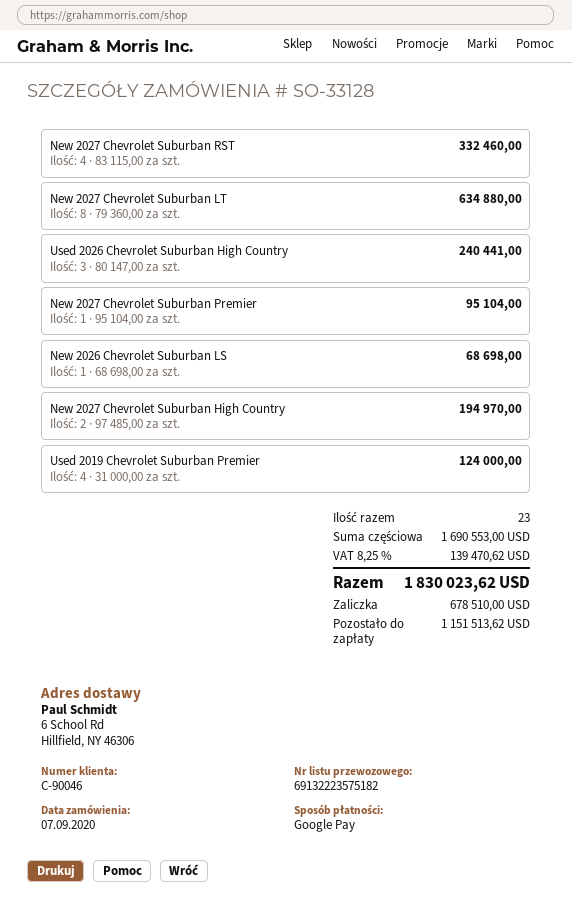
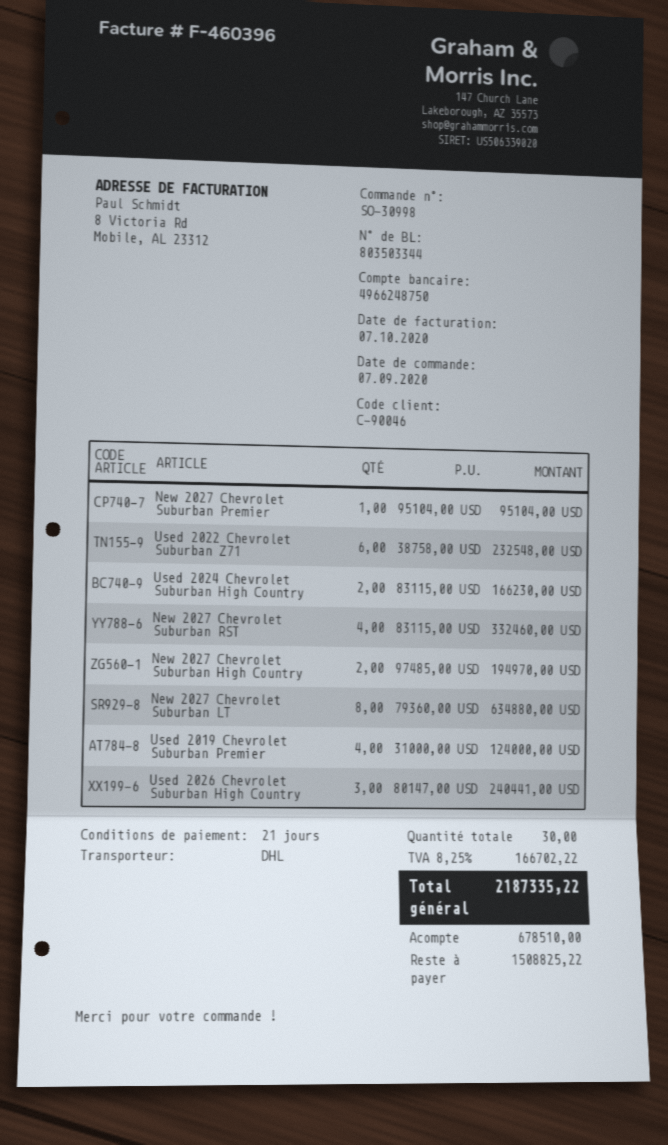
order number: SO-33128 -> SO-30998
New 2026 Chevrolet Suburban LS: 1 x 68698.00 = 68698.00 -> none
Used 2022 Chevrolet Suburban Z71: none -> 6 x 38758.00 = 232548.00
Used 2024 Chevrolet Suburban High Country: none -> 2 x 83115.00 = 166230.00
total quantity: 23 -> 30
tax: 8.25% = 139470.62 -> 8.25% = 166702.22
total: 1830023.62 -> 2187335.22
balance: 1151513.62 -> 1508825.22

